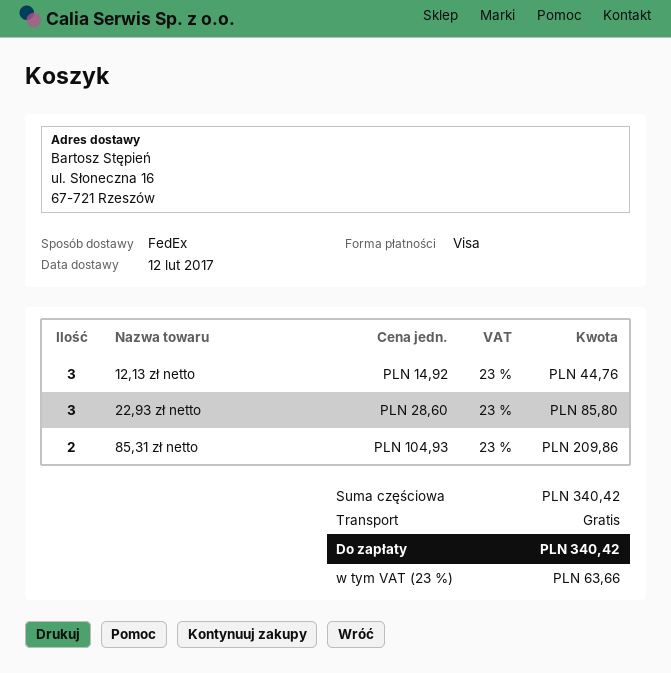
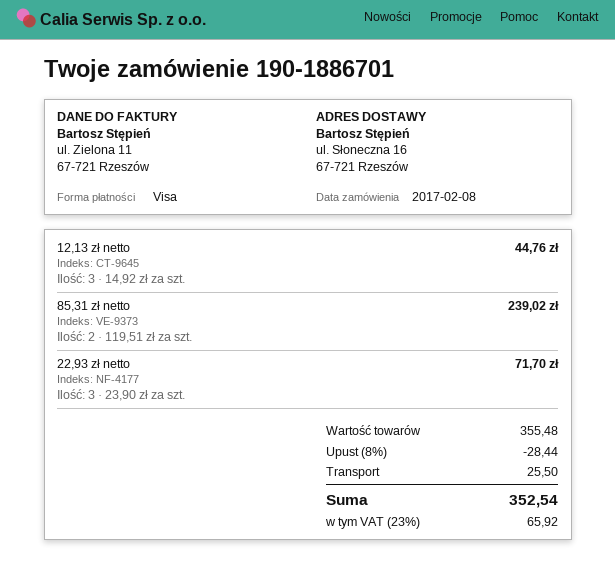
22,93 zł netto: 3 x 28.60 = 85.80 -> 3 x 23.90 = 71.70
85,31 zł netto: 2 x 104.93 = 209.86 -> 2 x 119.51 = 239.02
subtotal: 340.42 -> 355.48
discount: none -> 8% = 28.44
shipping: 0.00 -> 25.50
tax: 23% = 63.66 -> 23% = 65.92
total: 340.42 -> 352.54

